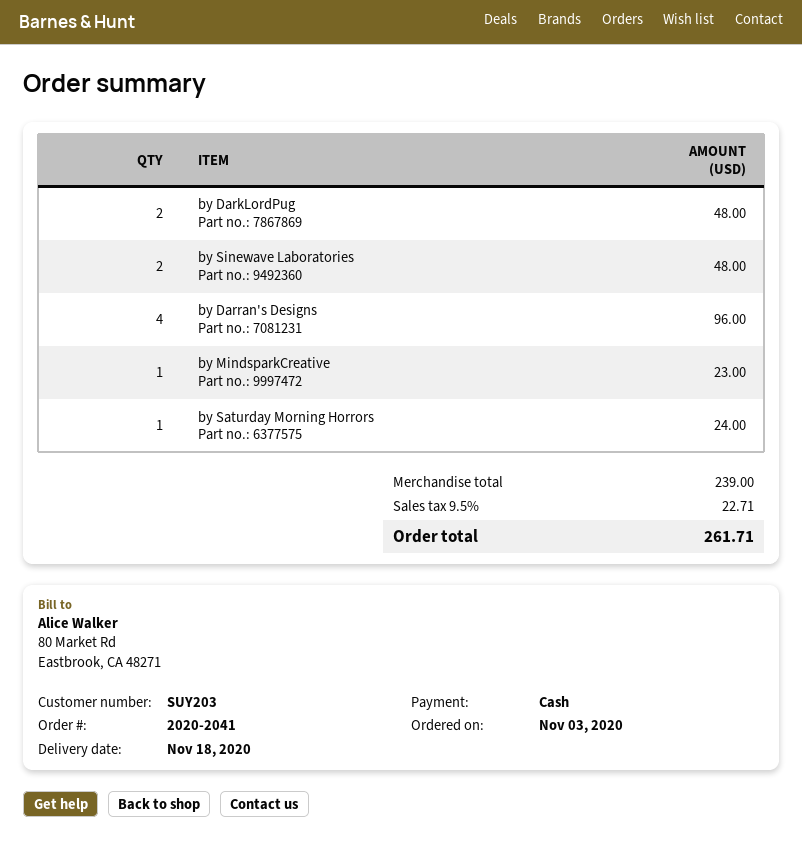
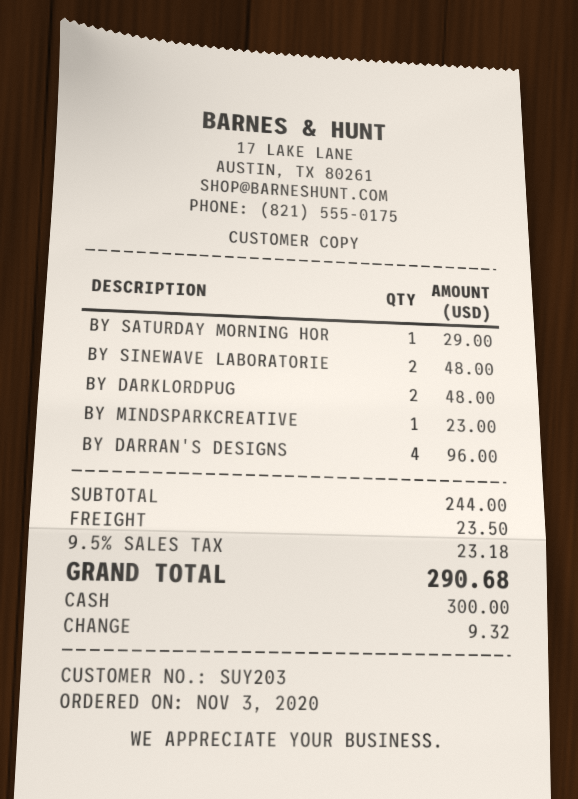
by Saturday Morning Horrors: 1 for 24.00 -> 1 for 29.00
subtotal: 239.00 -> 244.00
shipping: none -> 23.50
tax: 9.5% = 22.71 -> 9.5% = 23.18
total: 261.71 -> 290.68

